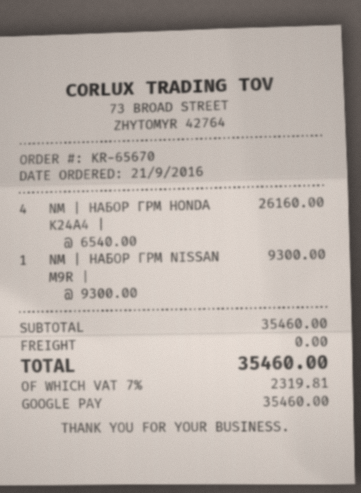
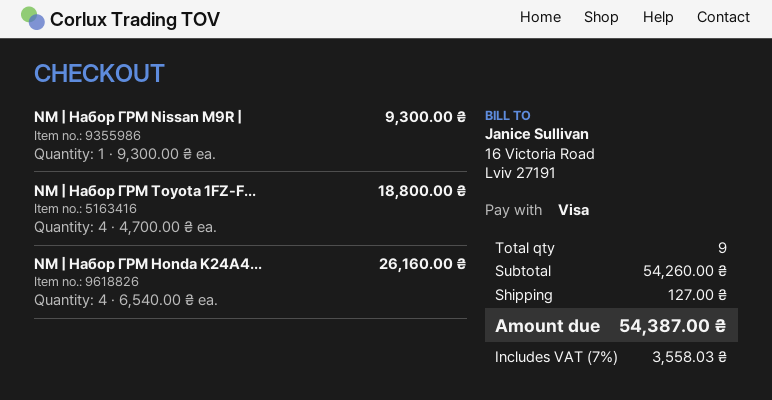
payment method: Google Pay -> Visa
NM | Набор ГРМ Toyota 1FZ-F...: none -> 4 x 4700.00 = 18800.00
subtotal: 35460.00 -> 54260.00
shipping: 0.00 -> 127.00
tax: 7% = 2319.81 -> 7% = 3558.03
total: 35460.00 -> 54387.00

